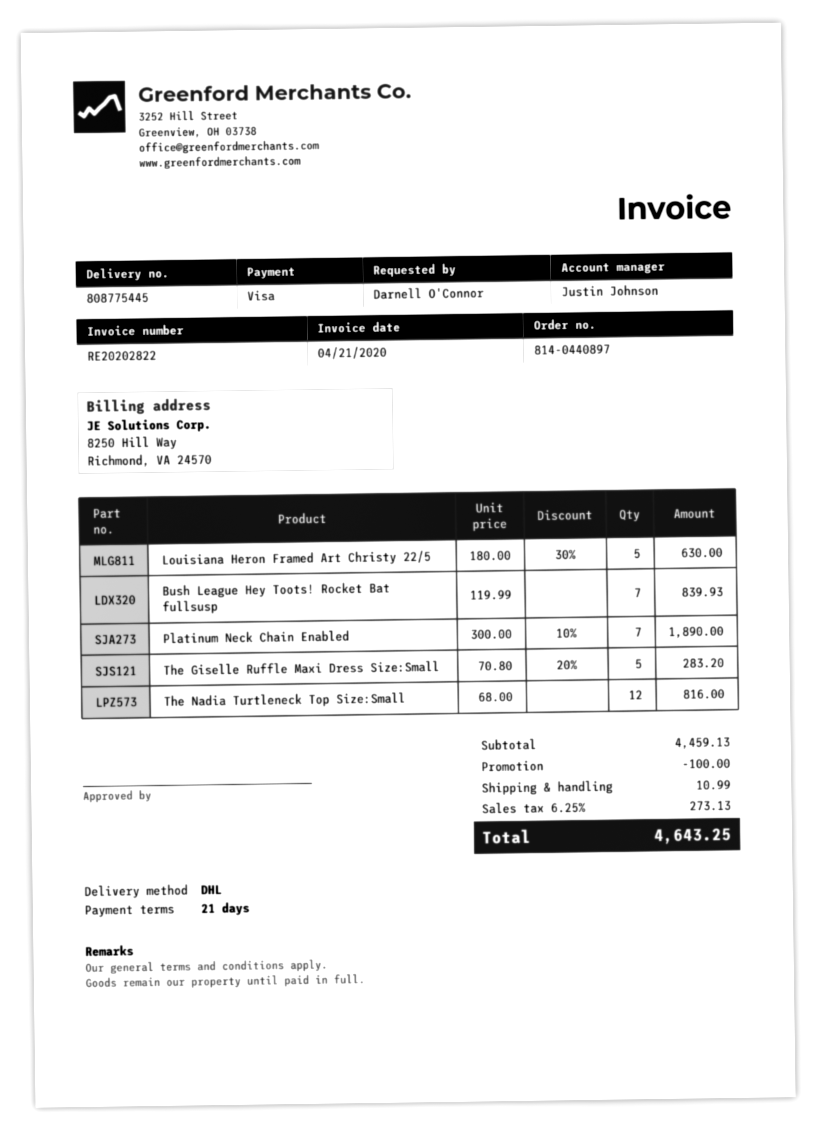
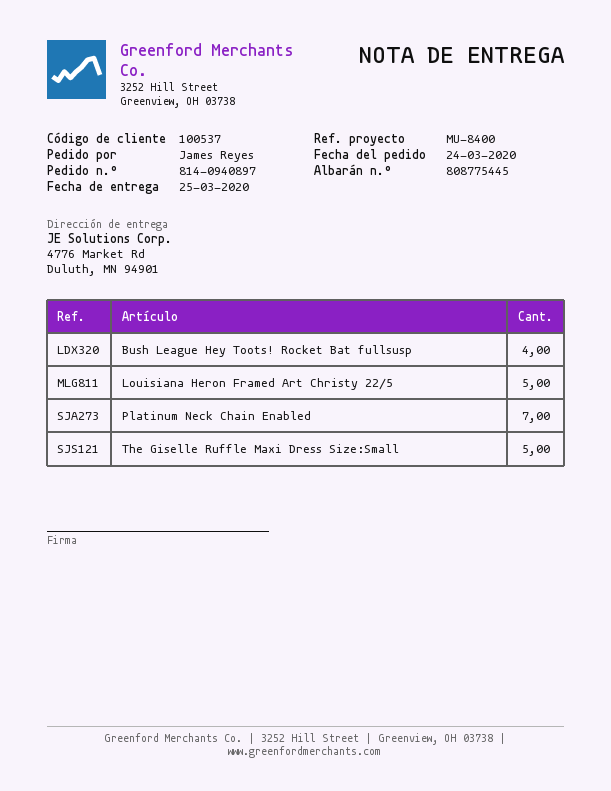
order number: 814-0440897 -> 814-0940897
ordered by: Darnell O'Connor -> James Reyes
Bush League Hey Toots! Rocket Bat fullsusp: 7 -> 4
The Nadia Turtleneck Top Size:Small: 12 -> none

